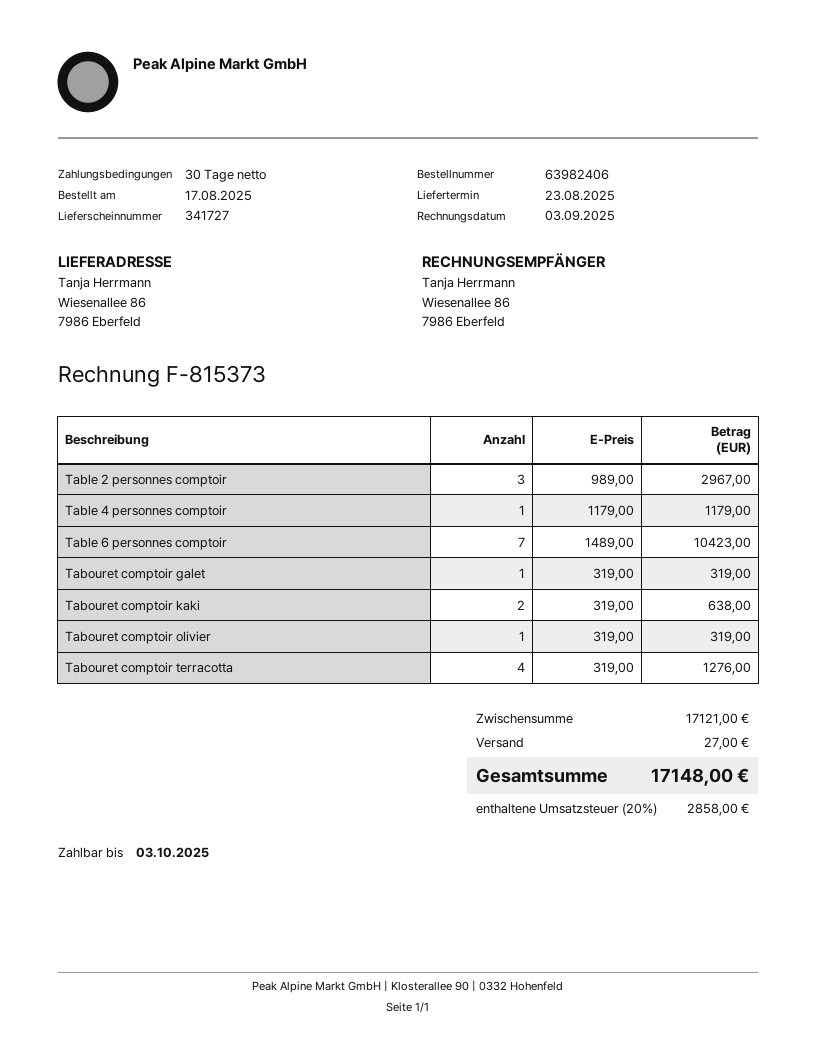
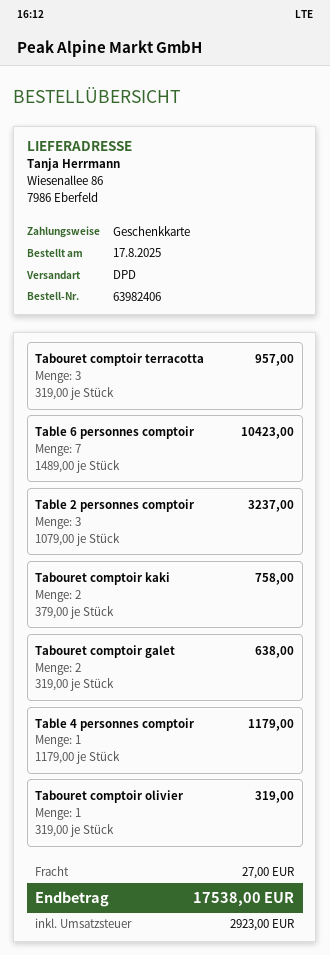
Table 2 personnes comptoir: 3 x 989.00 = 2967.00 -> 3 x 1079.00 = 3237.00
Tabouret comptoir galet: 1 x 319.00 = 319.00 -> 2 x 319.00 = 638.00
Tabouret comptoir kaki: 2 x 319.00 = 638.00 -> 2 x 379.00 = 758.00
Tabouret comptoir terracotta: 4 x 319.00 = 1276.00 -> 3 x 319.00 = 957.00
tax: 2858.00 -> 2923.00
total: 17148.00 -> 17538.00

